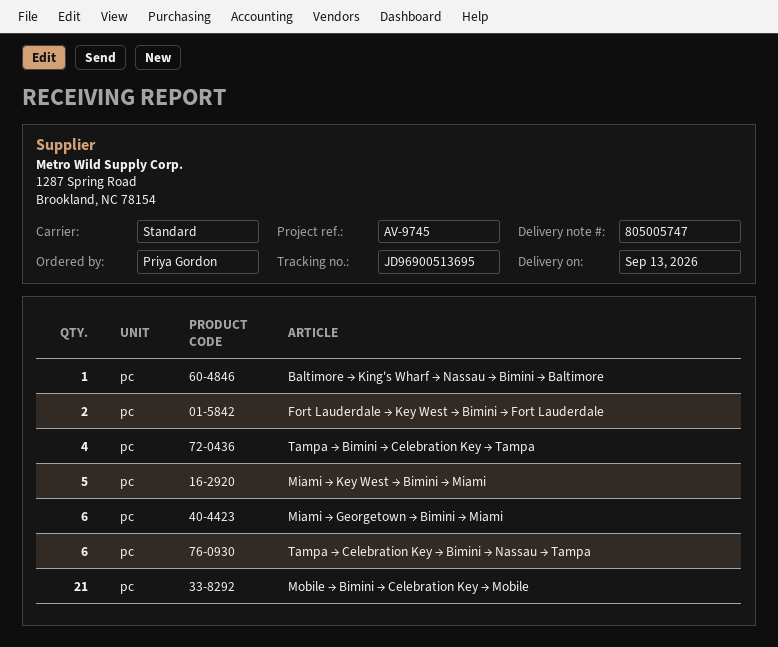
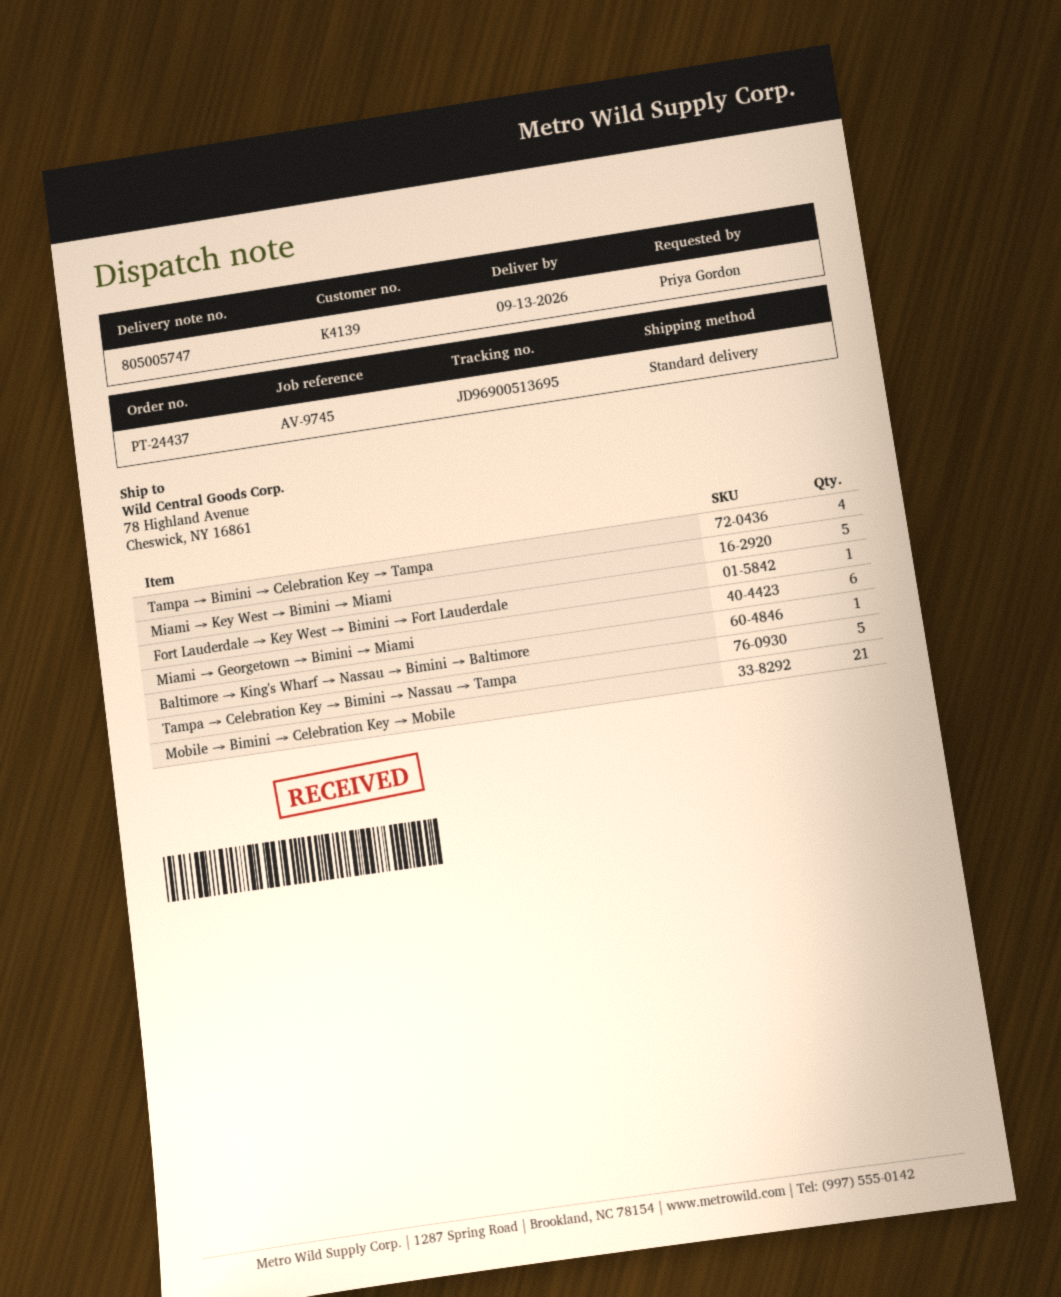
Fort Lauderdale → Key West → Bimini → Fort Lauderdale: 2 -> 1
Tampa → Celebration Key → Bimini → Nassau → Tampa: 6 -> 5

